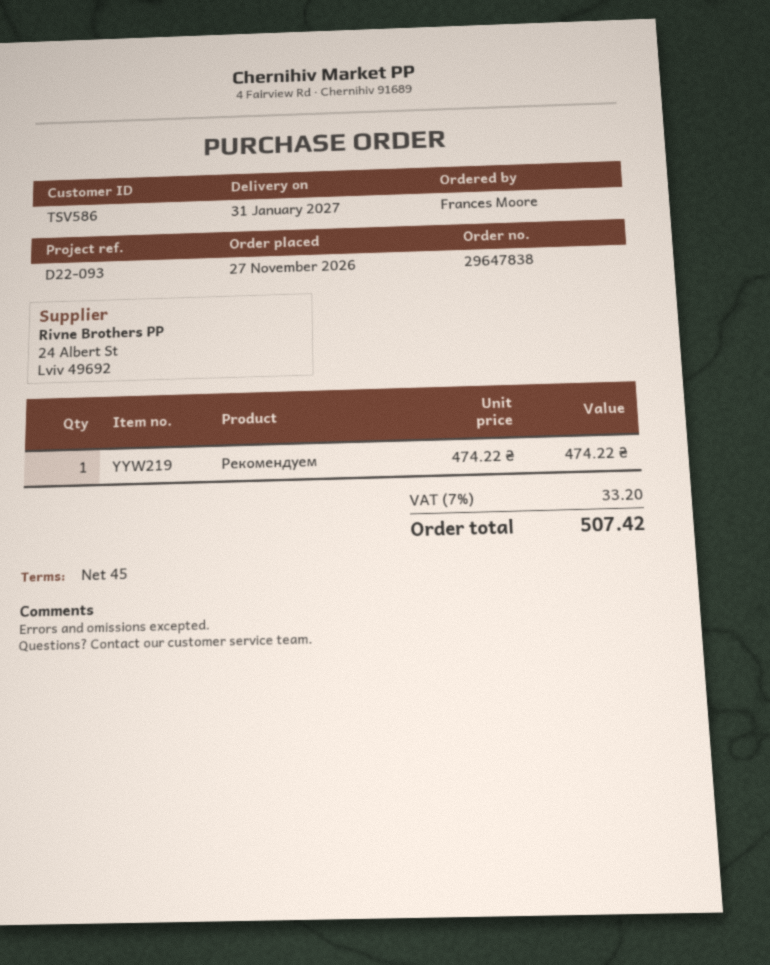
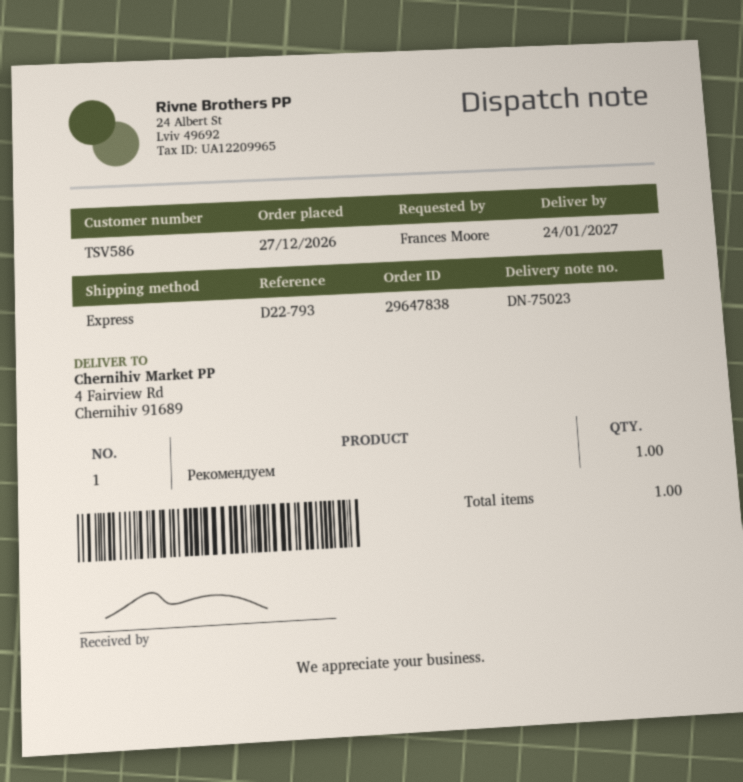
order date: 2026-11-27 -> 2026-12-27
delivery date: 2027-01-31 -> 2027-01-24
reference: D22-093 -> D22-793

